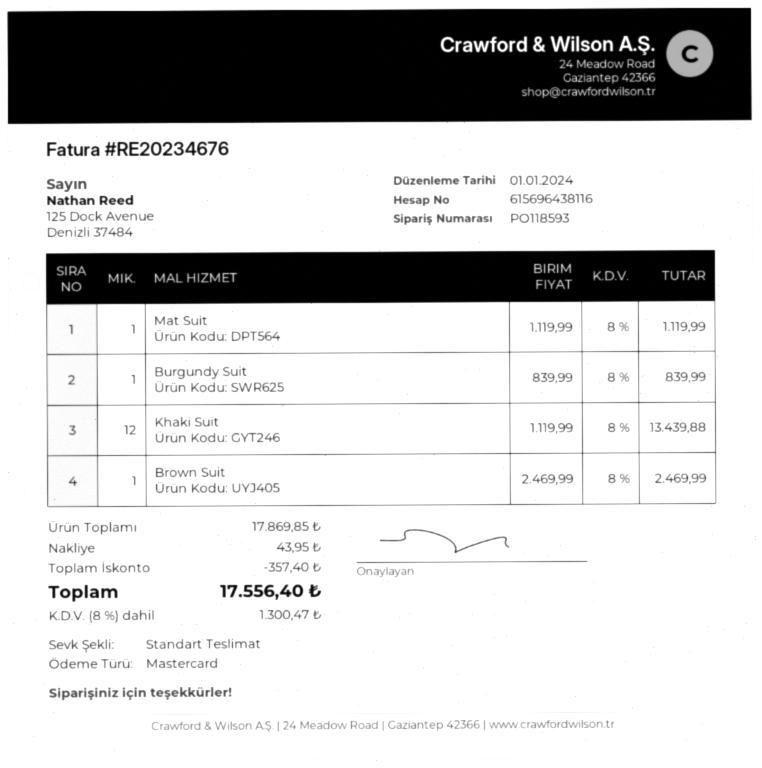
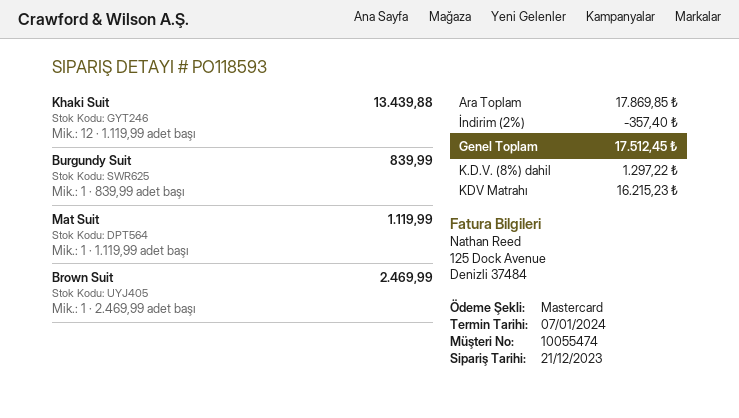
shipping: 43.95 -> none
tax: 8% = 1300.47 -> 8% = 1297.22
total: 17556.40 -> 17512.45

